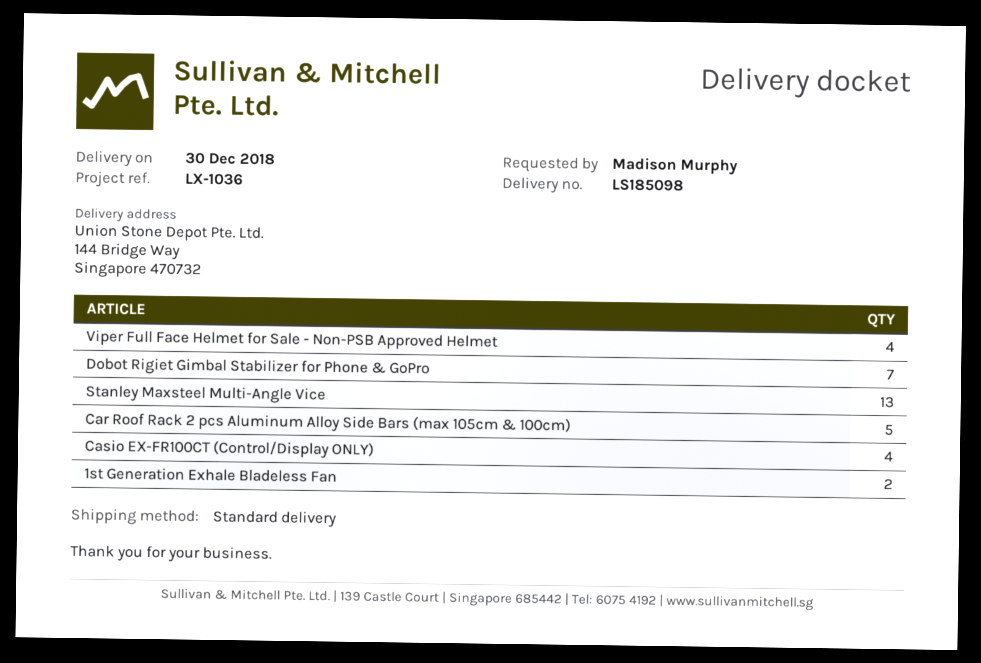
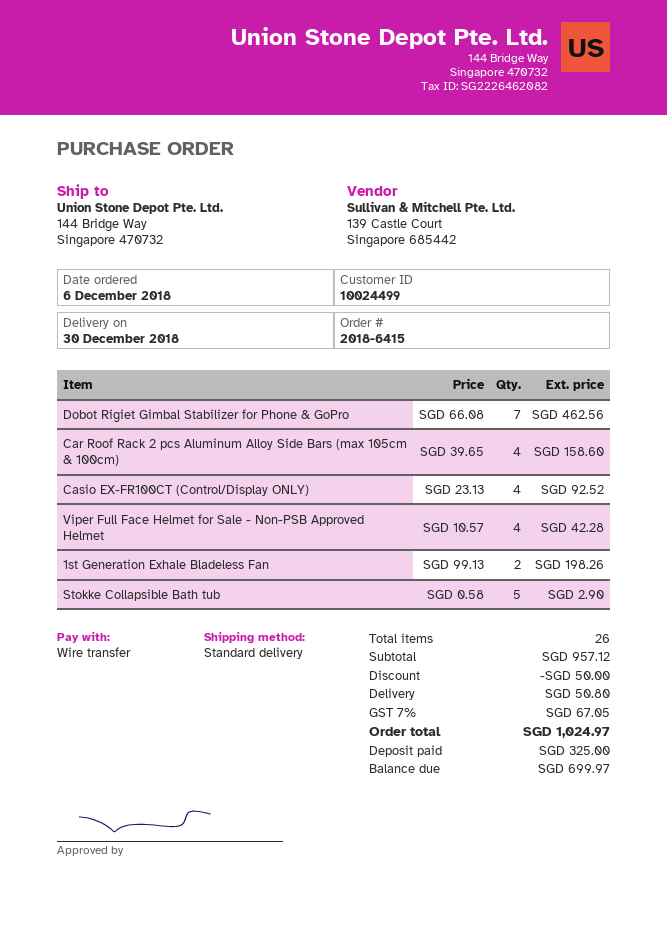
Stanley Maxsteel Multi-Angle Vice: 13 -> none
Car Roof Rack 2 pcs Aluminum Alloy Side Bars (max 105cm & 100cm): 5 -> 4
Stokke Collapsible Bath tub: none -> 5

